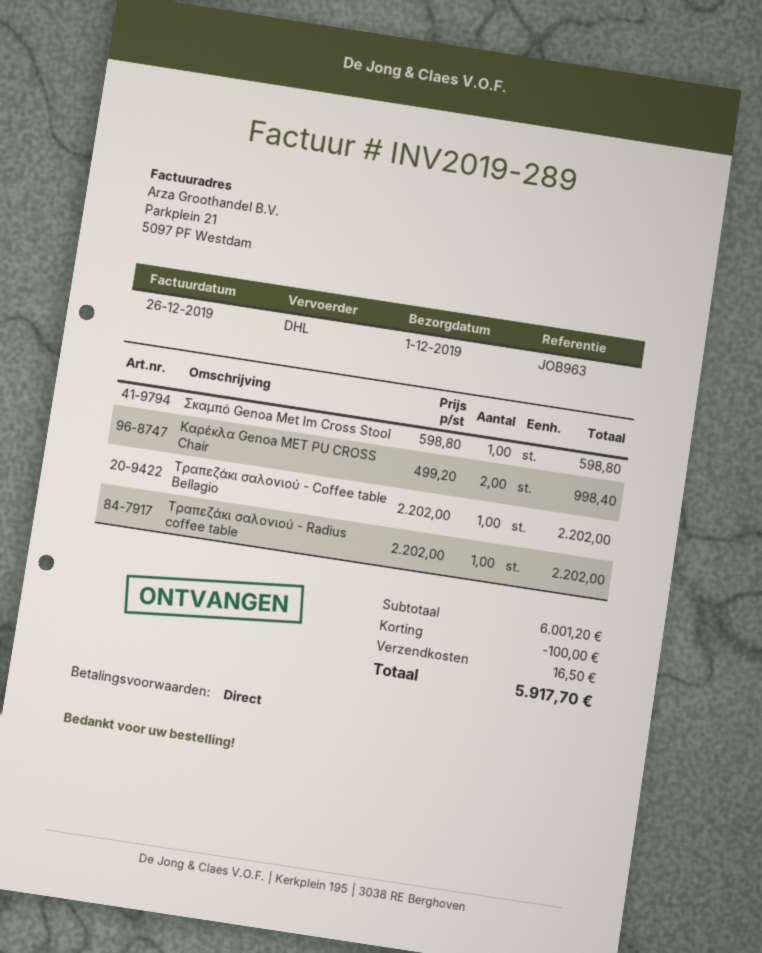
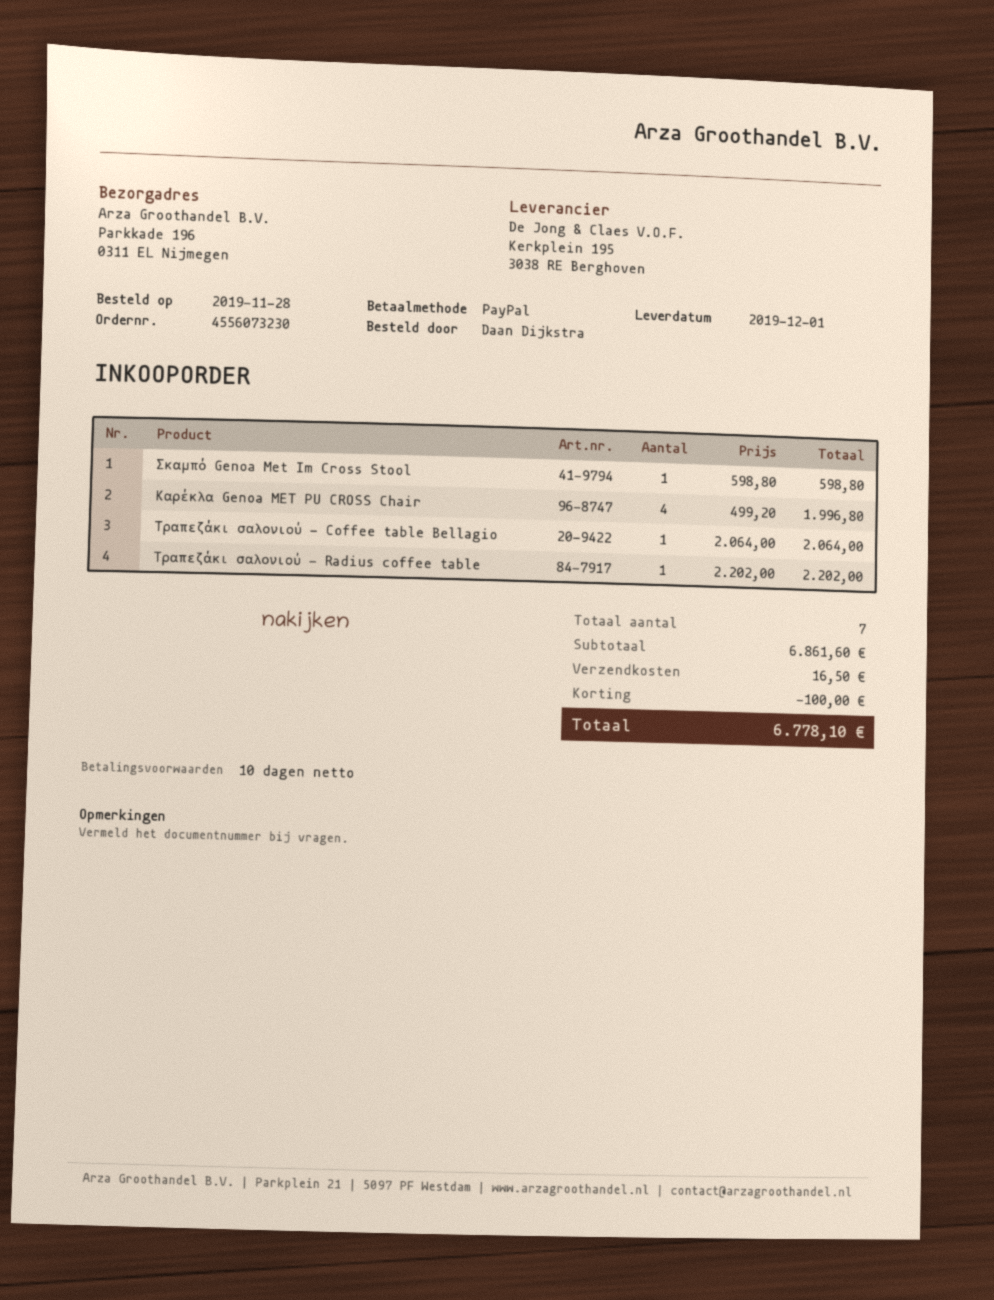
payment terms: on receipt -> 10 days
Καρέκλα Genoa MET PU CROSS Chair: 2 x 499.20 = 998.40 -> 4 x 499.20 = 1996.80
Τραπεζάκι σαλονιού - Coffee table Bellagio: 1 x 2202.00 = 2202.00 -> 1 x 2064.00 = 2064.00
subtotal: 6001.20 -> 6861.60
total: 5917.70 -> 6778.10

